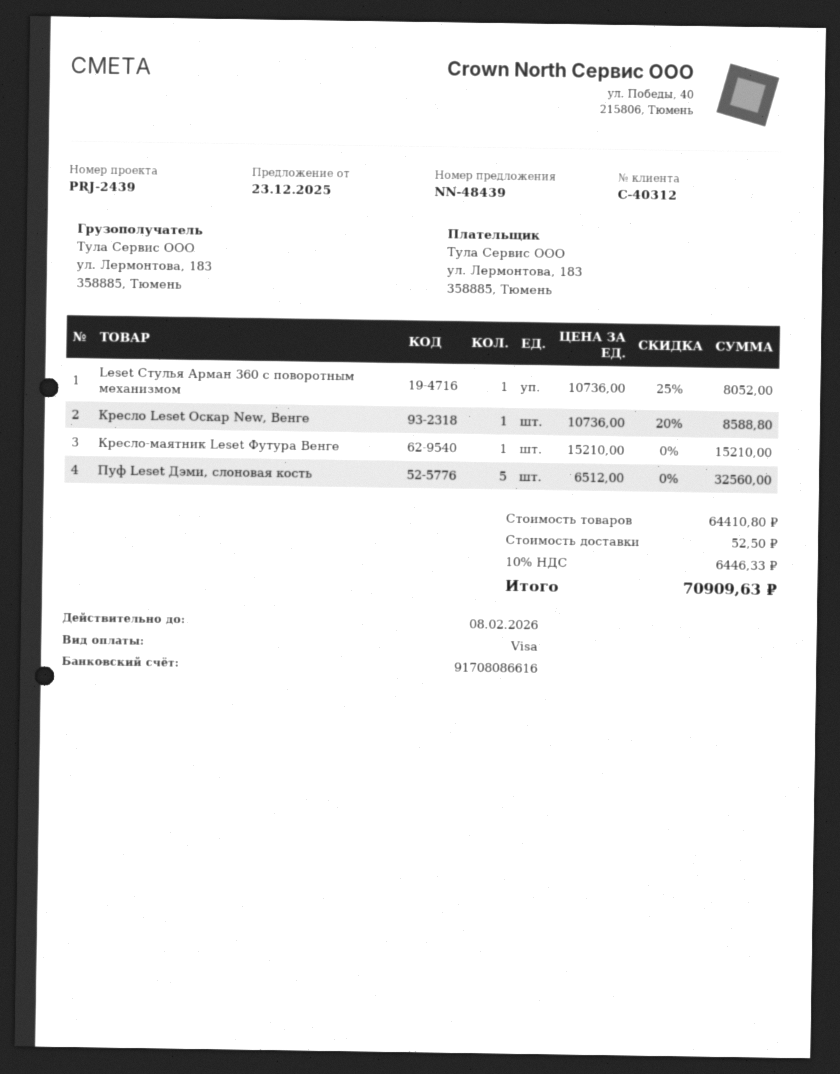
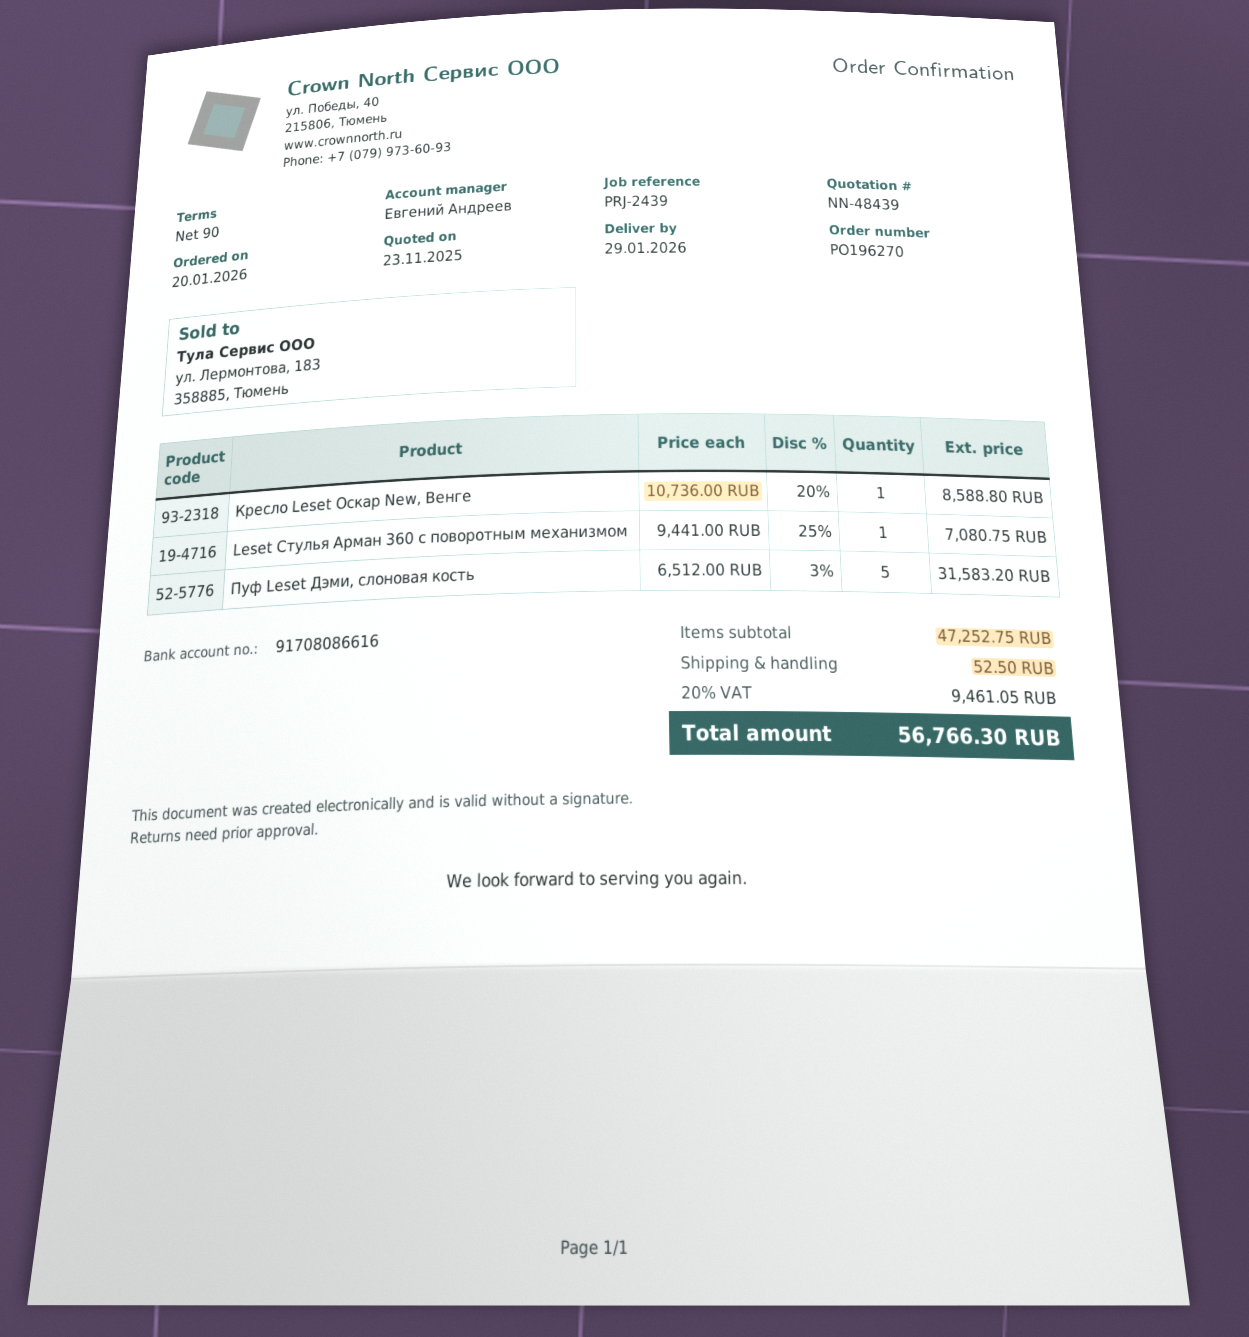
quote date: 2025-12-23 -> 2025-11-23
Leset Стулья Арман 360 с поворотным механизмом: 1 x 10736.00 - 25% = 8052.00 -> 1 x 9441.00 - 25% = 7080.75
Кресло-маятник Leset Футура Венге: 1 x 15210.00 = 15210.00 -> none
Пуф Leset Дэми, слоновая кость: 5 x 6512.00 = 32560.00 -> 5 x 6512.00 - 3% = 31583.20
subtotal: 64410.80 -> 47252.75
tax: 10% = 6446.33 -> 20% = 9461.05
total: 70909.63 -> 56766.30

